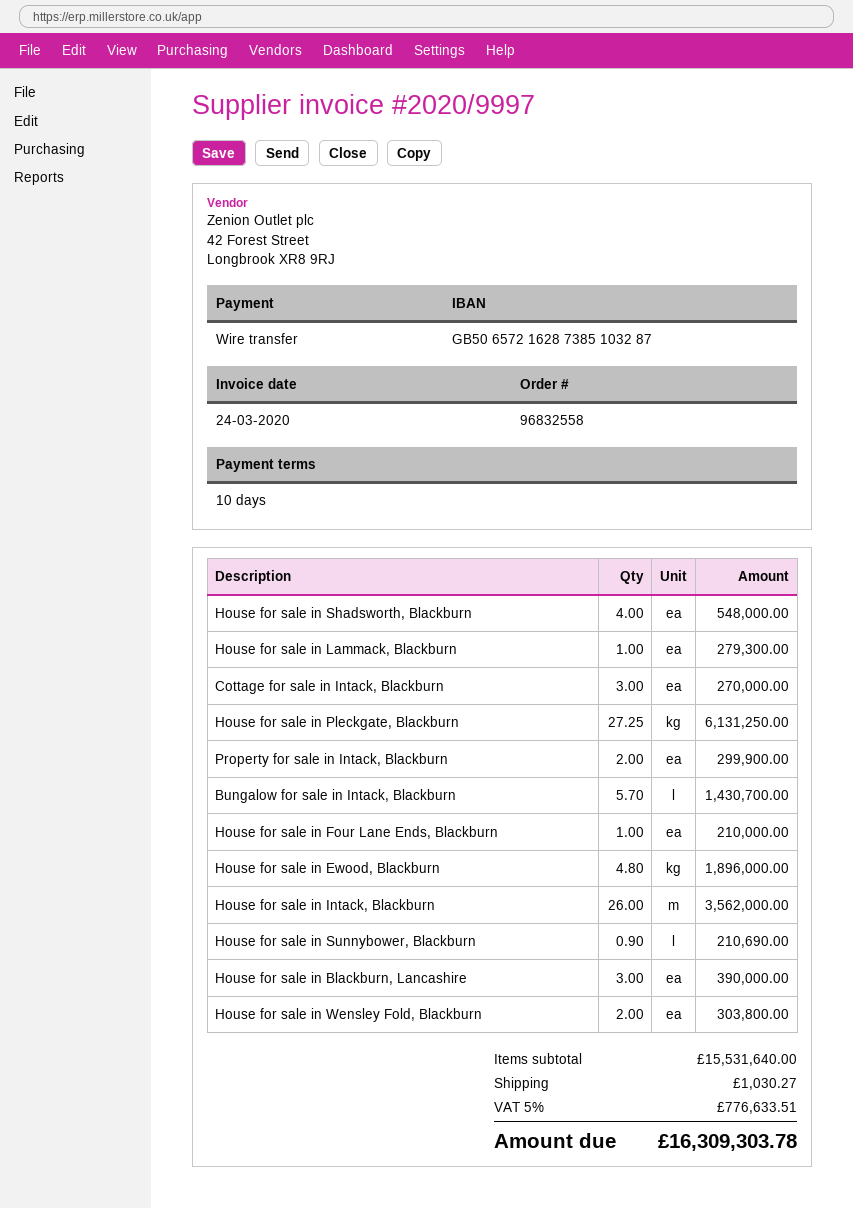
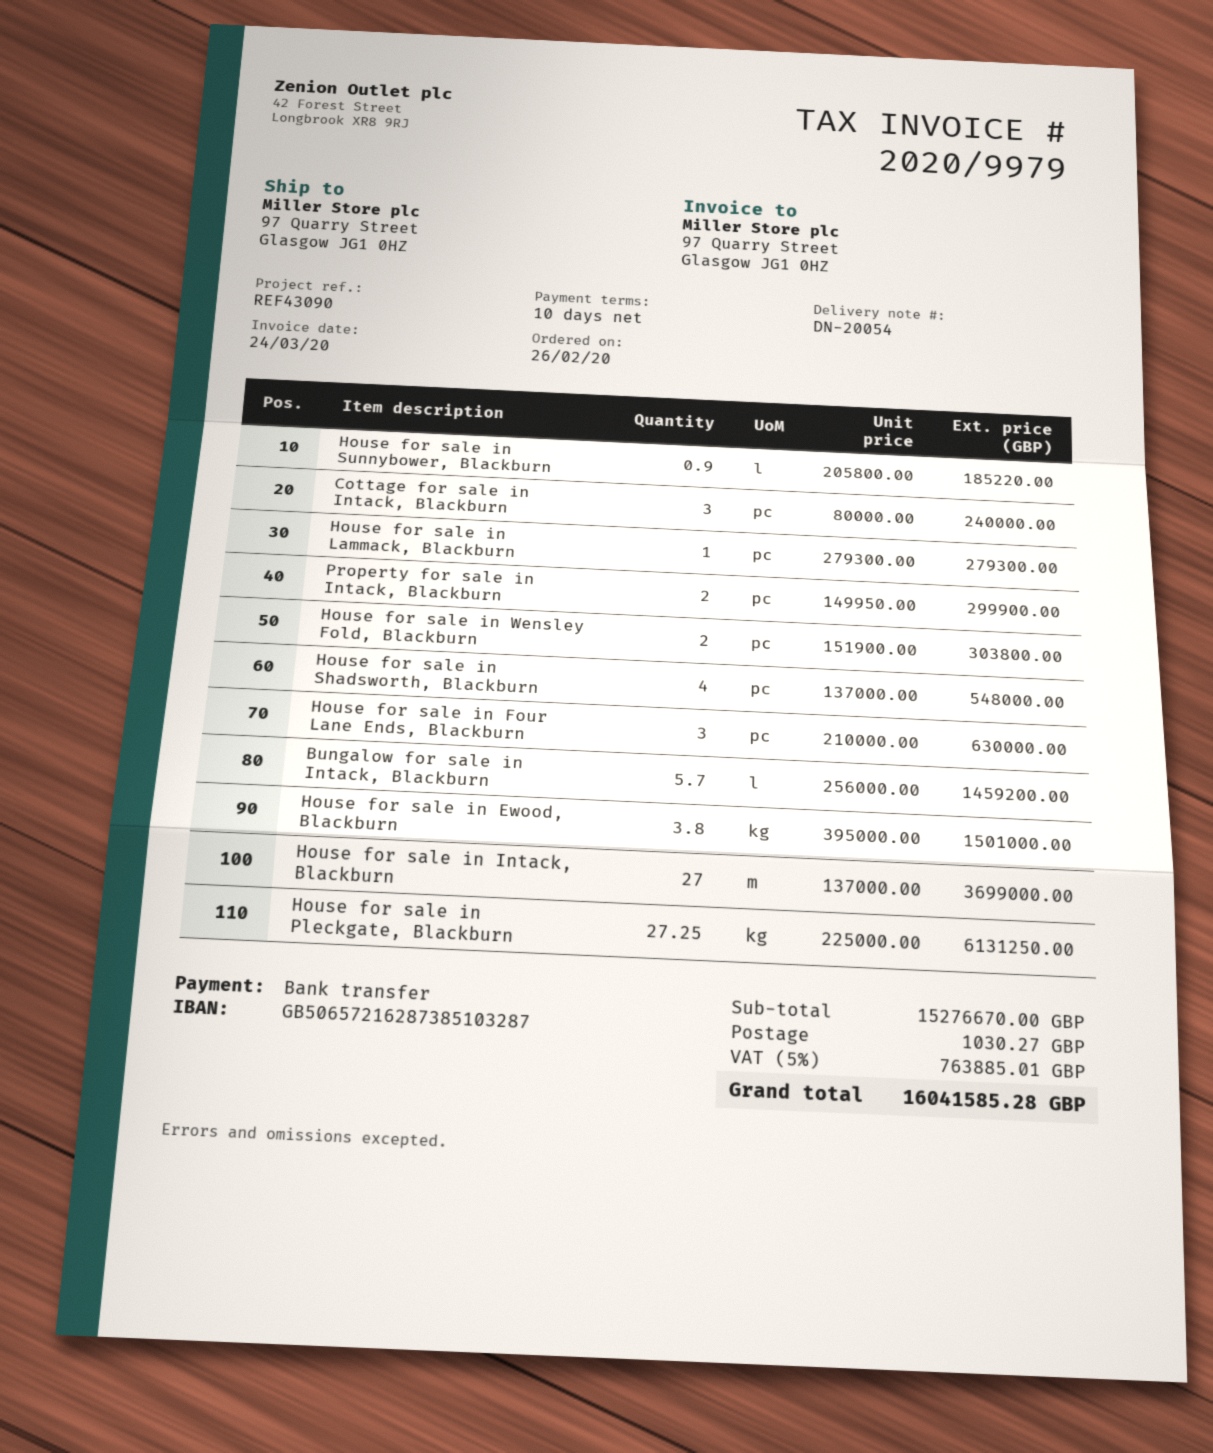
invoice number: 2020/9997 -> 2020/9979
Cottage for sale in Intack, Blackburn: 3 for 270000.00 -> 3 for 240000.00
Bungalow for sale in Intack, Blackburn: 5.7 for 1430700.00 -> 5.7 for 1459200.00
House for sale in Four Lane Ends, Blackburn: 1 for 210000.00 -> 3 for 630000.00
House for sale in Ewood, Blackburn: 4.8 for 1896000.00 -> 3.8 for 1501000.00
House for sale in Intack, Blackburn: 26 for 3562000.00 -> 27 for 3699000.00
House for sale in Sunnybower, Blackburn: 0.9 for 210690.00 -> 0.9 for 185220.00
House for sale in Blackburn, Lancashire: 3 for 390000.00 -> none
subtotal: 15531640.00 -> 15276670.00
tax: 5% = 776633.51 -> 5% = 763885.01
total: 16309303.78 -> 16041585.28

